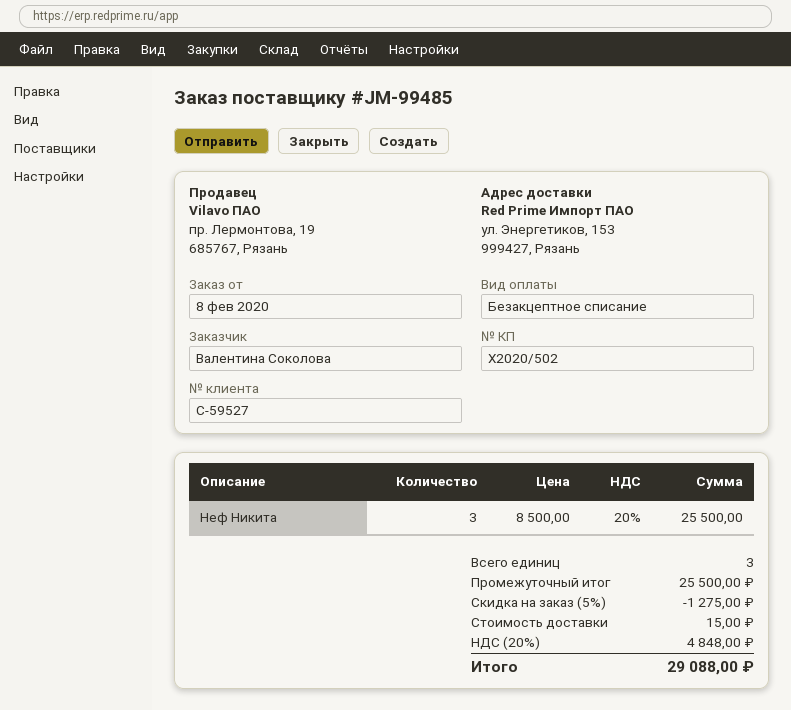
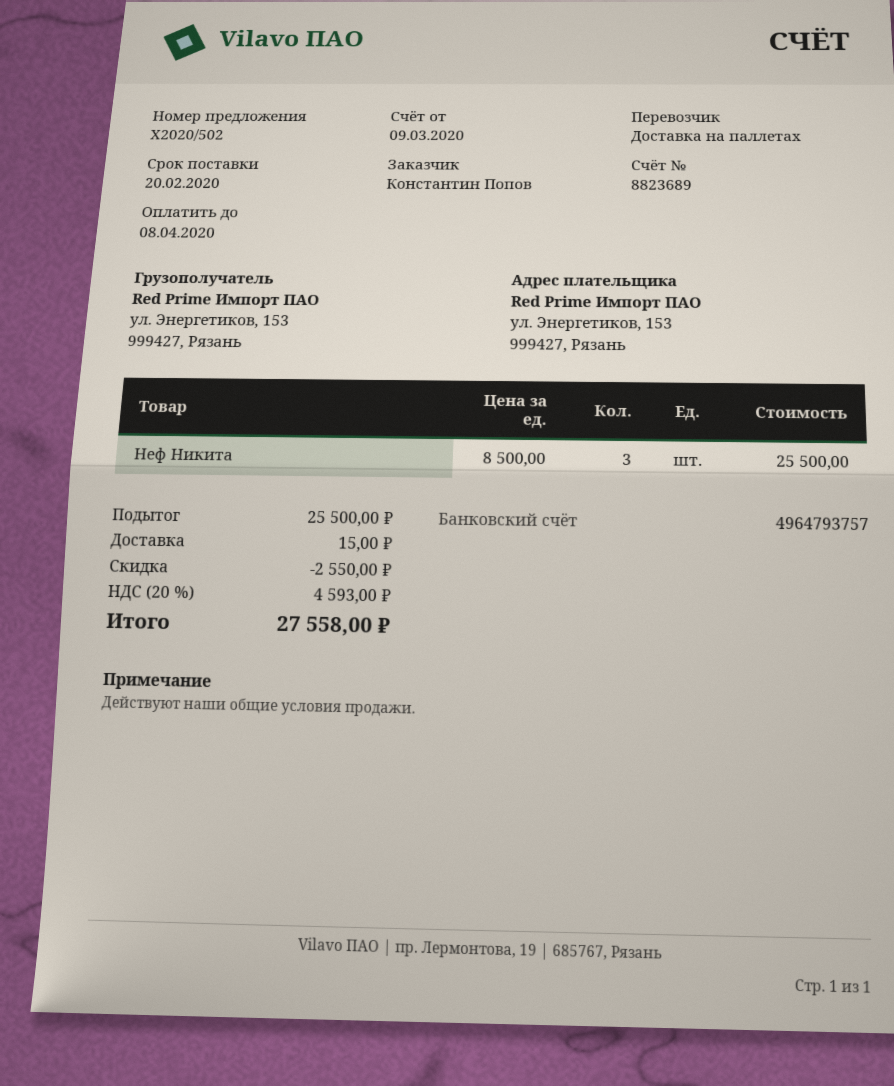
ordered by: Валентина Соколова -> Константин Попов
discount: 1275.00 -> 2550.00
tax: 20% = 4848.00 -> 20% = 4593.00
total: 29088.00 -> 27558.00

